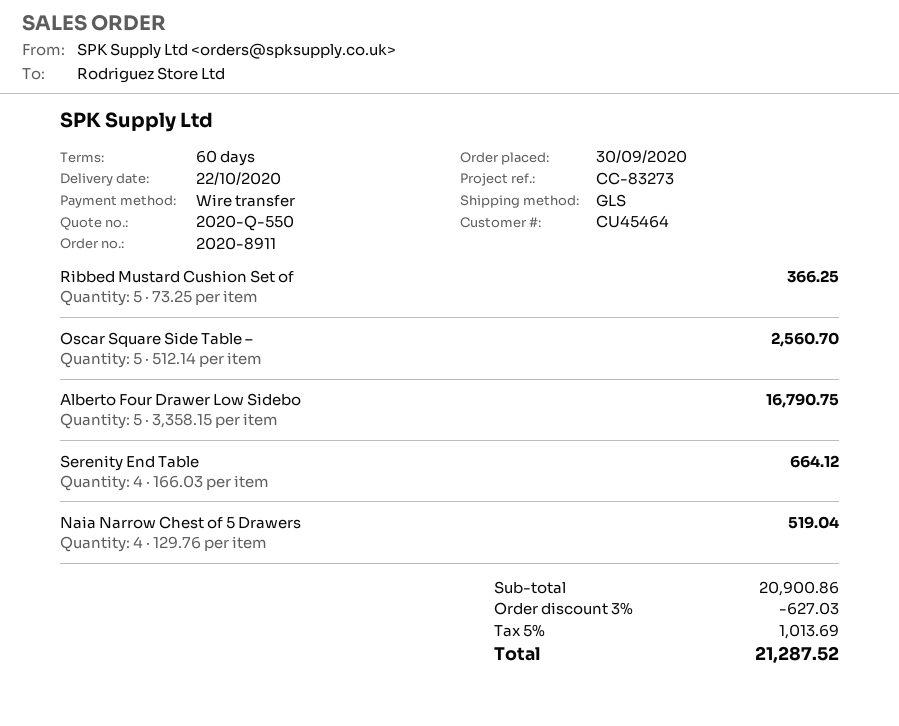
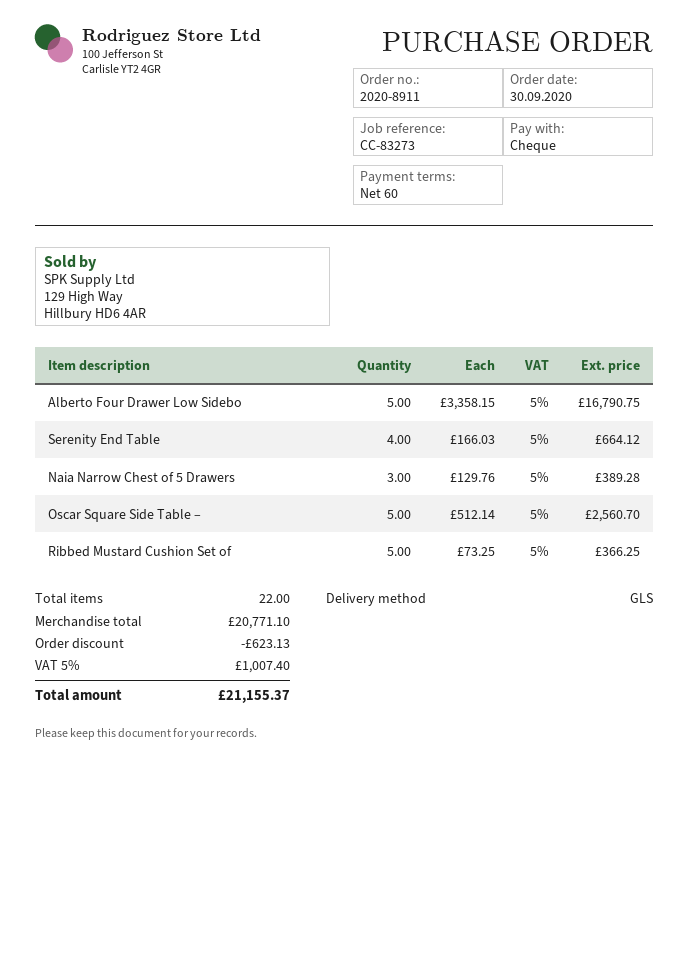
payment method: bank transfer -> cheque
Naia Narrow Chest of 5 Drawers: 4 x 129.76 = 519.04 -> 3 x 129.76 = 389.28
subtotal: 20900.86 -> 20771.10
discount: 627.03 -> 623.13
tax: 5% = 1013.69 -> 5% = 1007.40
total: 21287.52 -> 21155.37

